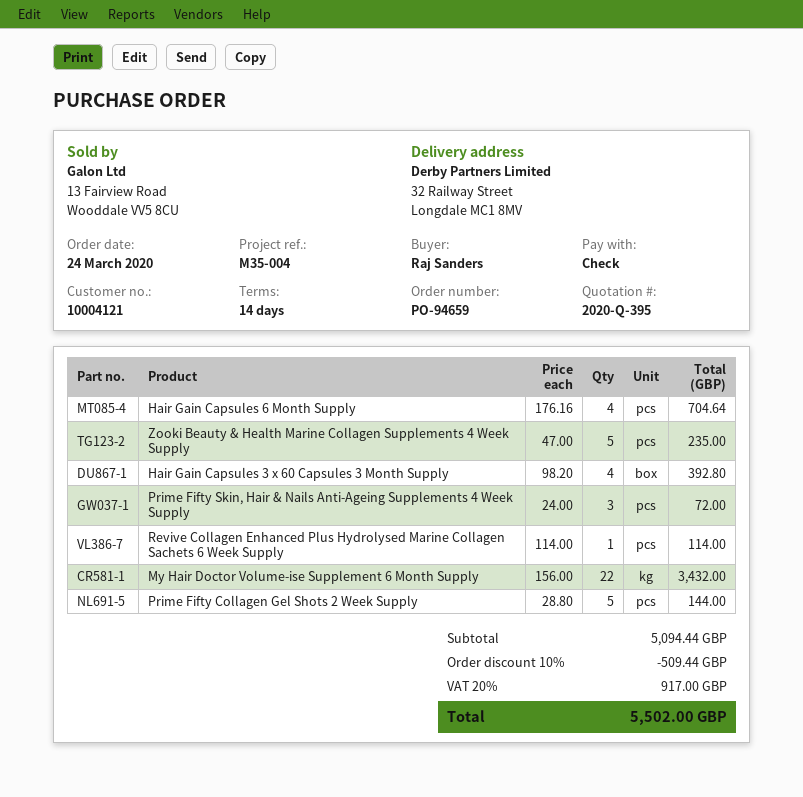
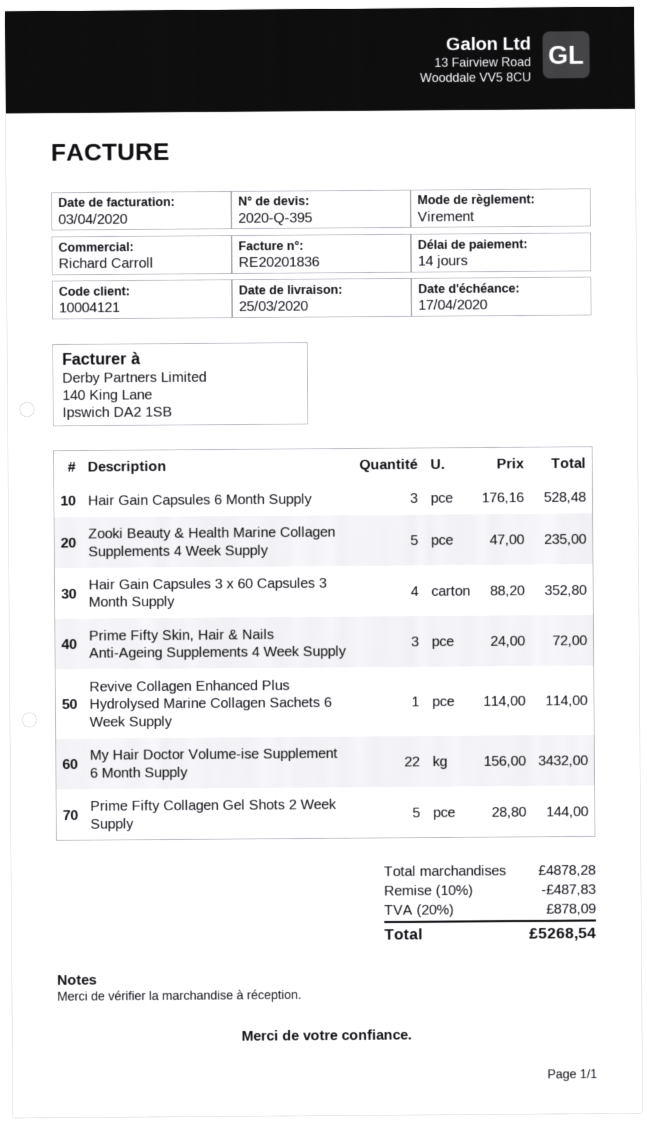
payment method: cheque -> bank transfer
Hair Gain Capsules 6 Month Supply: 4 x 176.16 = 704.64 -> 3 x 176.16 = 528.48
Hair Gain Capsules 3 x 60 Capsules 3 Month Supply: 4 x 98.20 = 392.80 -> 4 x 88.20 = 352.80
subtotal: 5094.44 -> 4878.28
discount: 10% = 509.44 -> 10% = 487.83
tax: 20% = 917.00 -> 20% = 878.09
total: 5502.00 -> 5268.54

